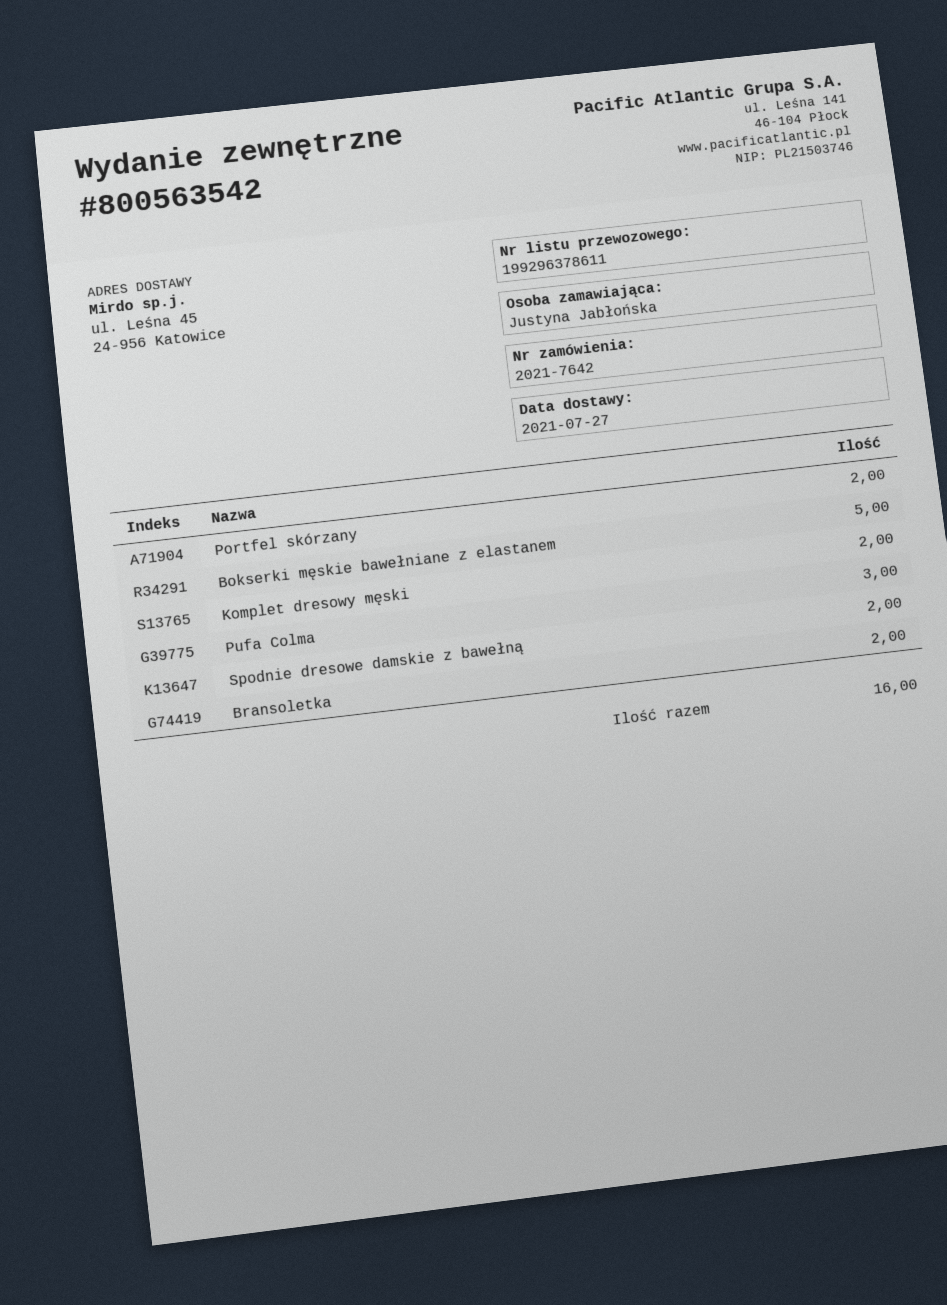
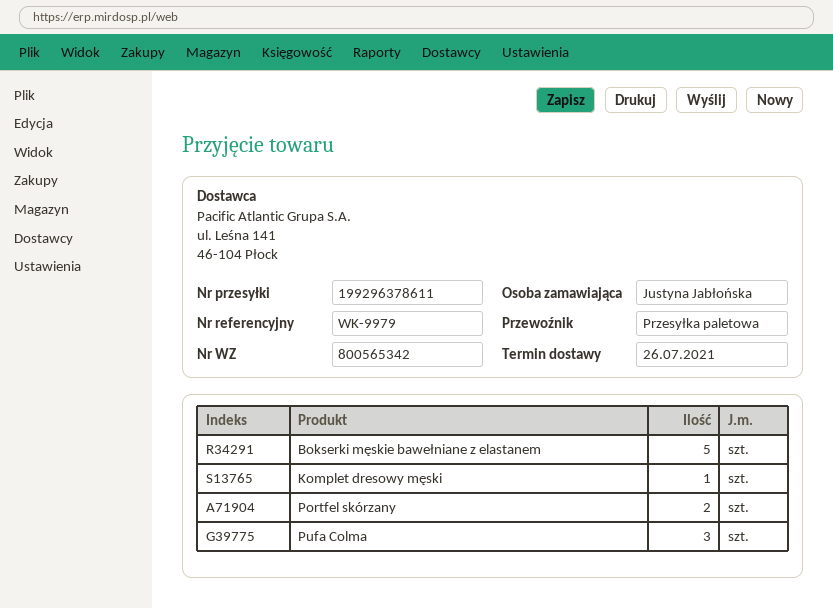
delivery note number: 800563542 -> 800565342
delivery date: 2021-07-27 -> 2021-07-26
Komplet dresowy męski: 2 -> 1
Spodnie dresowe damskie z bawełną: 2 -> none
Bransoletka: 2 -> none

